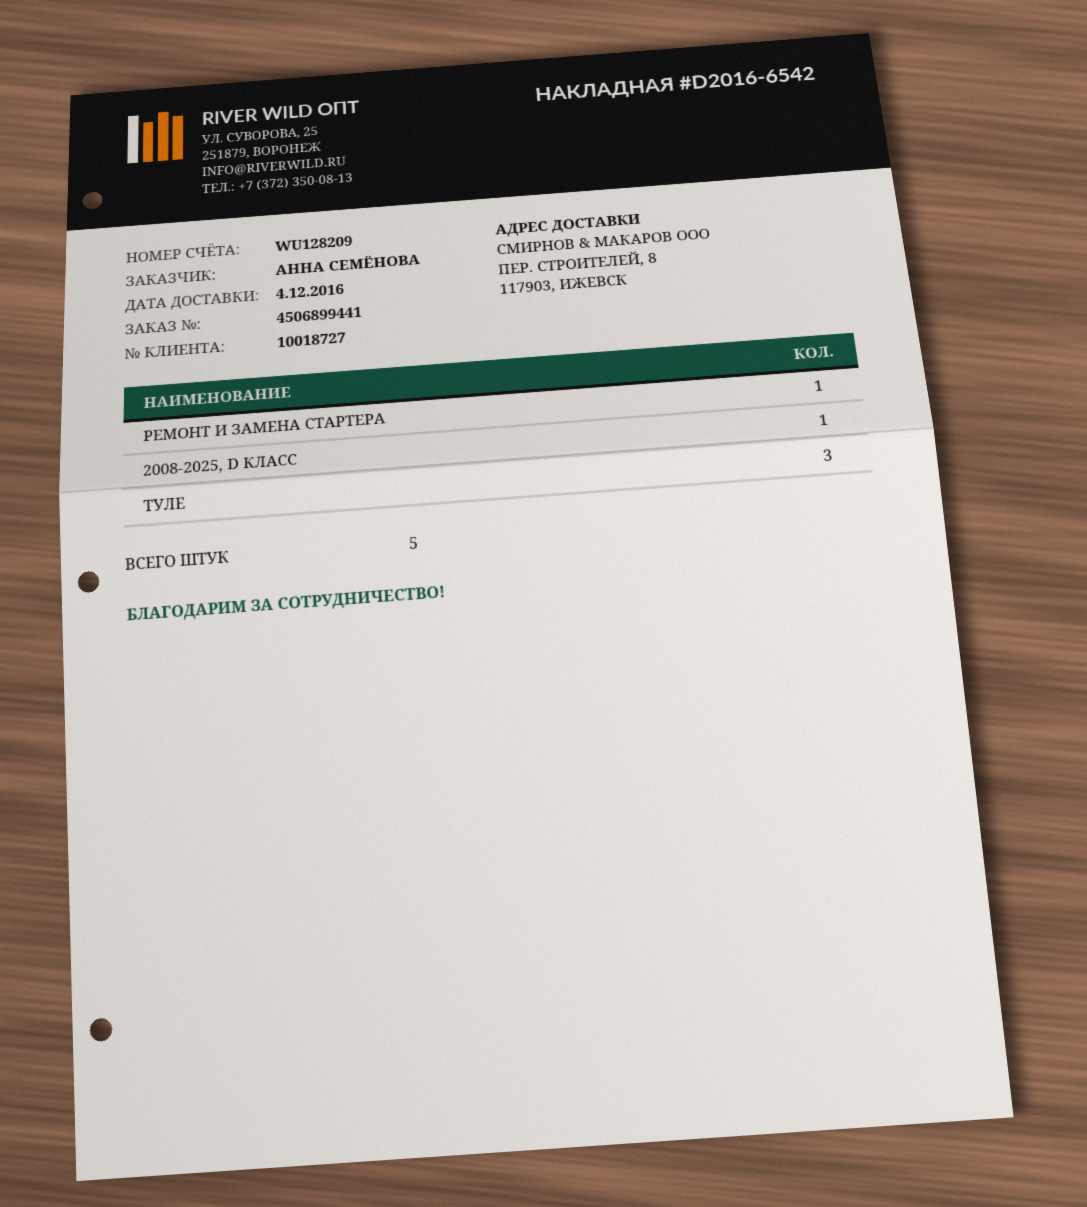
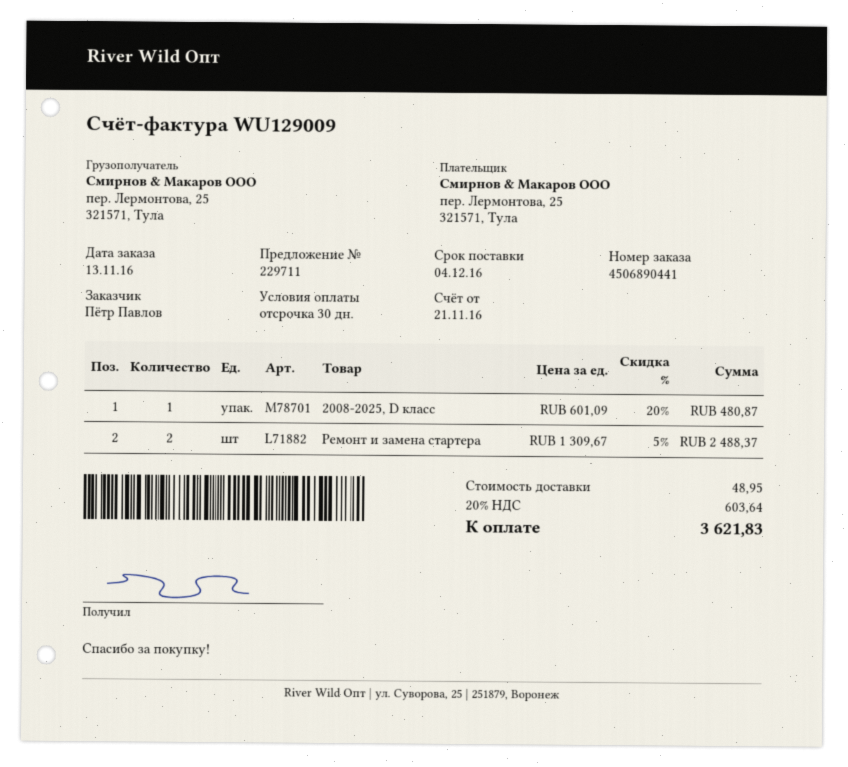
order number: 4506899441 -> 4506890441
invoice number: WU128209 -> WU129009
ordered by: АННА СЕМЁНОВА -> Пётр Павлов
ship to: ПЕР. СТРОИТЕЛЕЙ, 8, 117903, ИЖЕВСК -> пер. Лермонтова, 25, 321571, Тула
РЕМОНТ И ЗАМЕНА СТАРТЕРА: 1 -> 2
ТУЛЕ: 3 -> none

